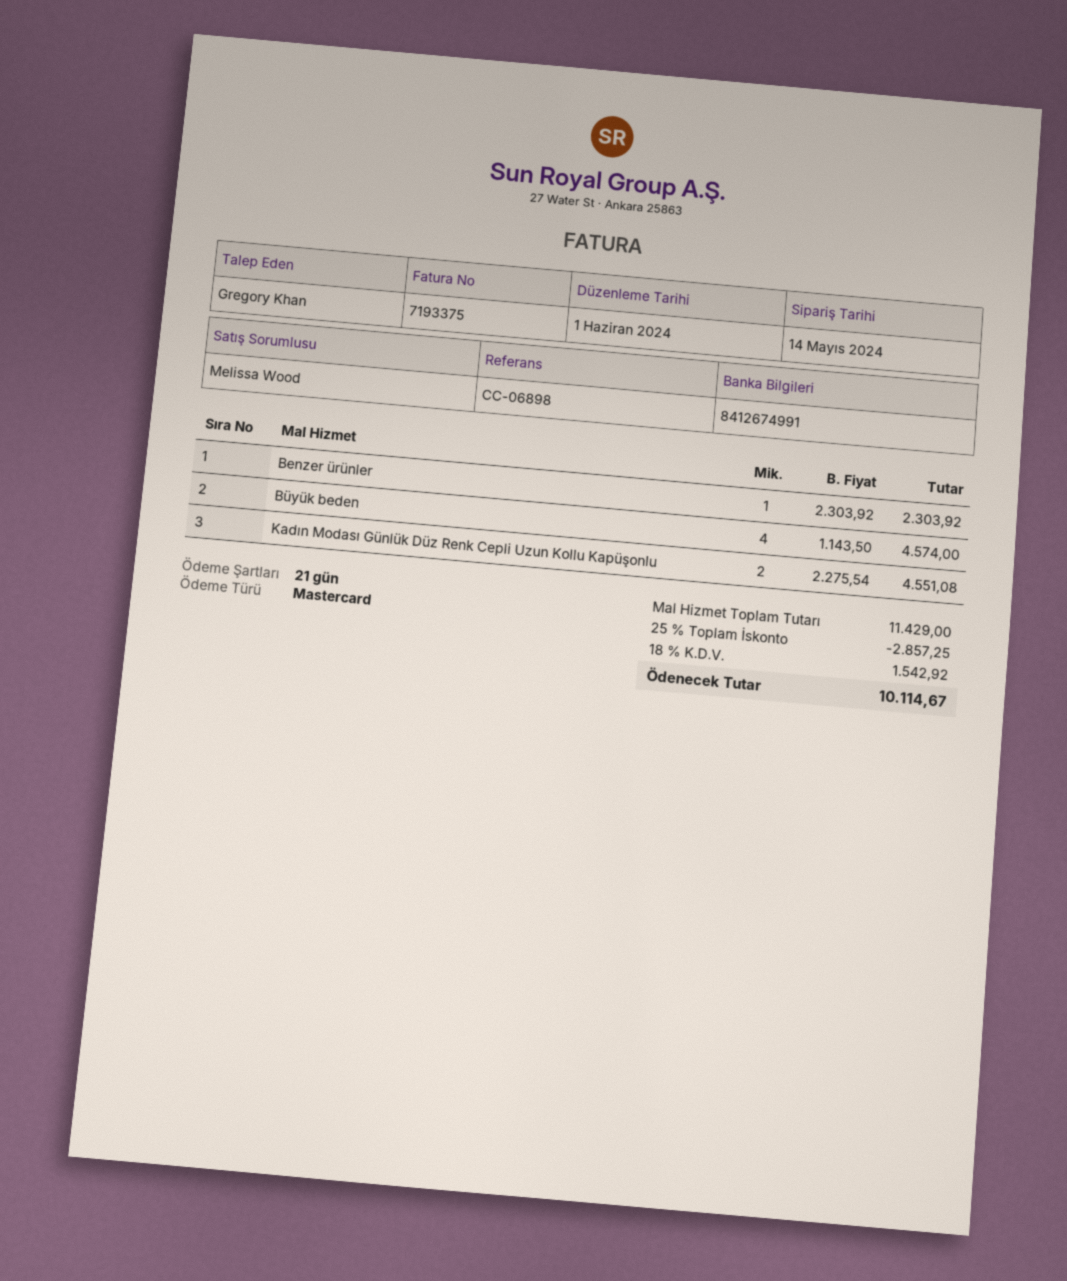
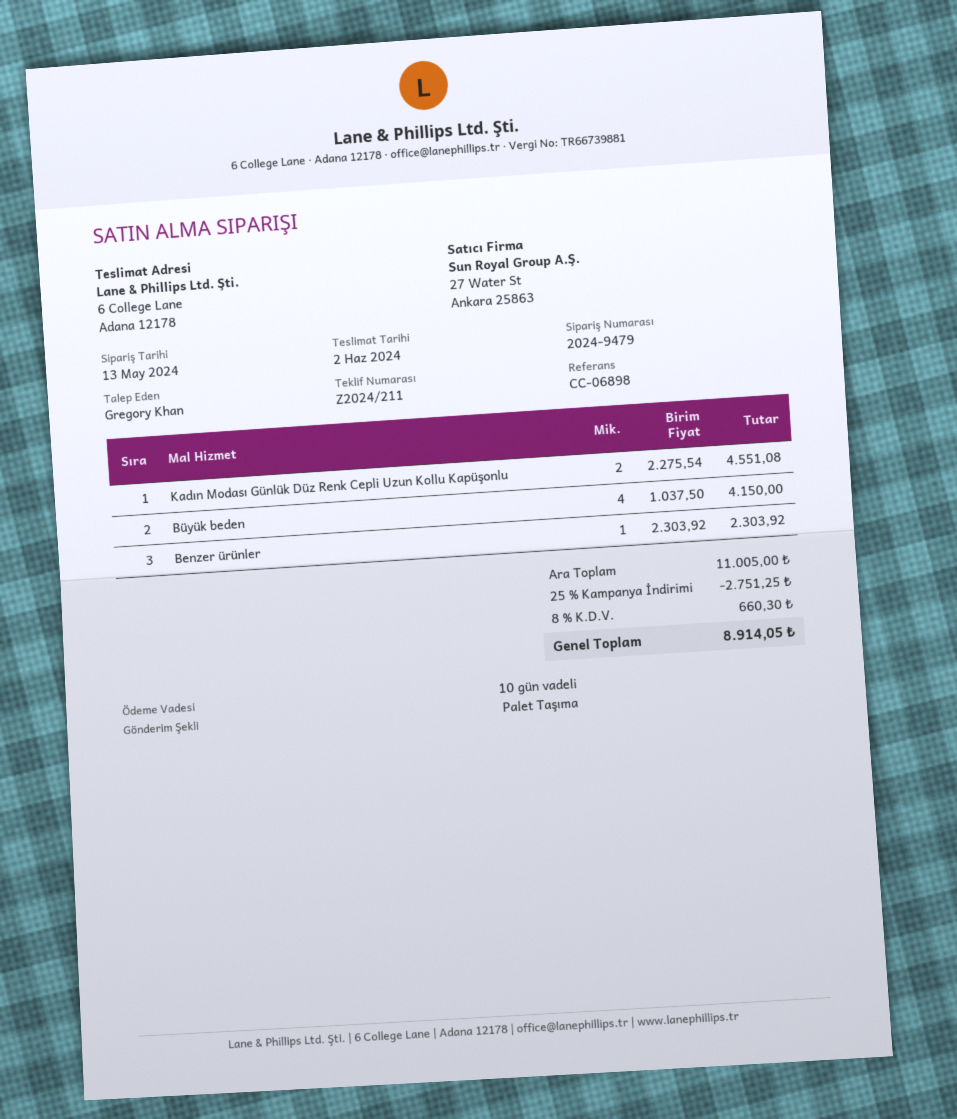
order date: 2024-05-14 -> 2024-05-13
payment terms: 21 days -> 10 days
Büyük beden: 4 x 1143.50 = 4574.00 -> 4 x 1037.50 = 4150.00
subtotal: 11429.00 -> 11005.00
discount: 25% = 2857.25 -> 25% = 2751.25
tax: 18% = 1542.92 -> 8% = 660.30
total: 10114.67 -> 8914.05

